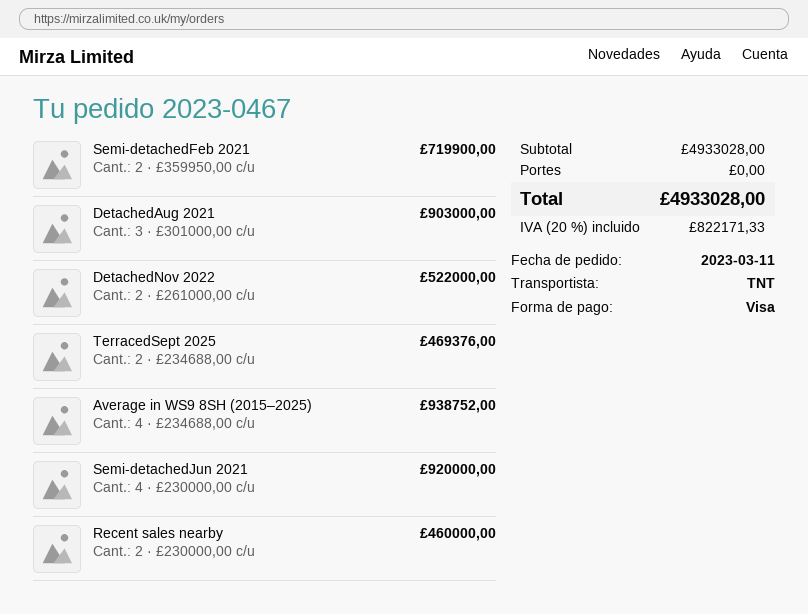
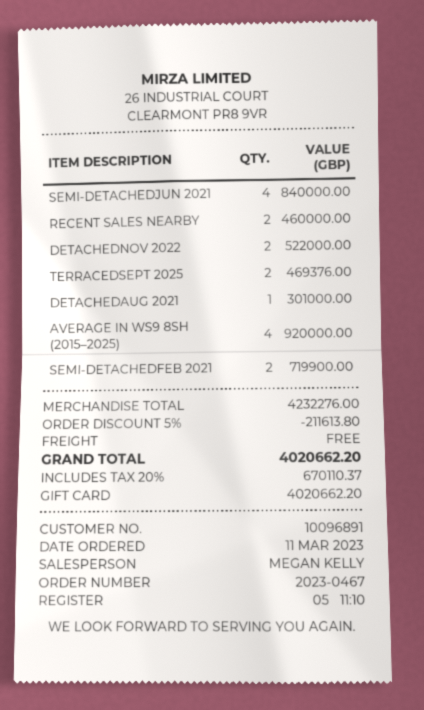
payment method: Visa -> gift card
DetachedAug 2021: 3 for 903000.00 -> 1 for 301000.00
Average in WS9 8SH (2015–2025): 4 for 938752.00 -> 4 for 920000.00
Semi-detachedJun 2021: 4 for 920000.00 -> 4 for 840000.00
subtotal: 4933028.00 -> 4232276.00
discount: none -> 5% = 211613.80
tax: 20% = 822171.33 -> 20% = 670110.37
total: 4933028.00 -> 4020662.20

